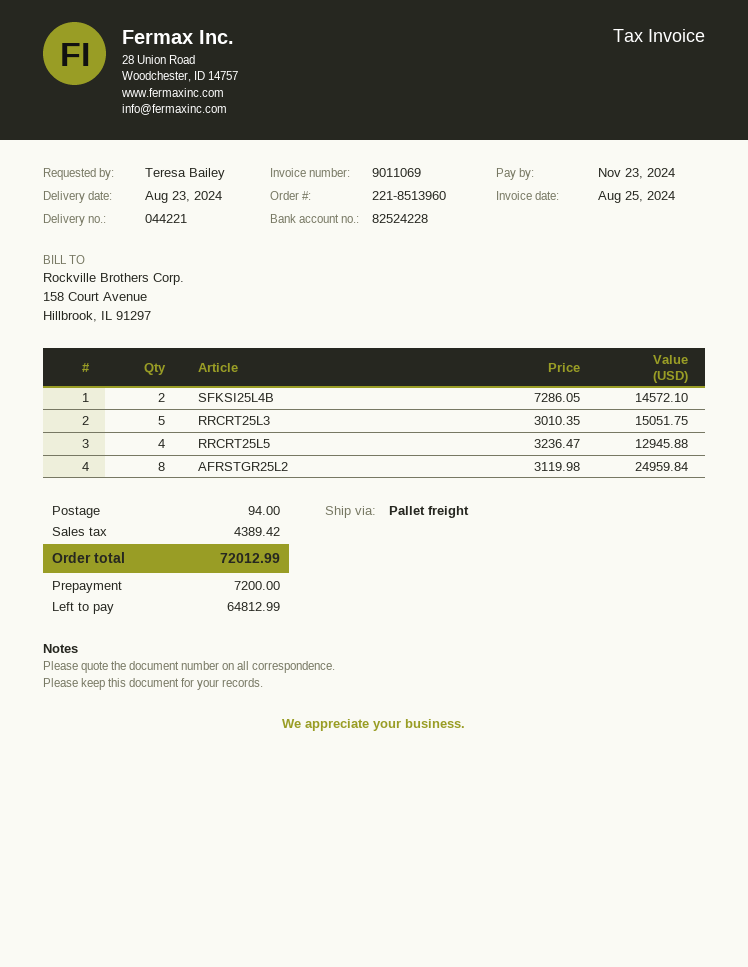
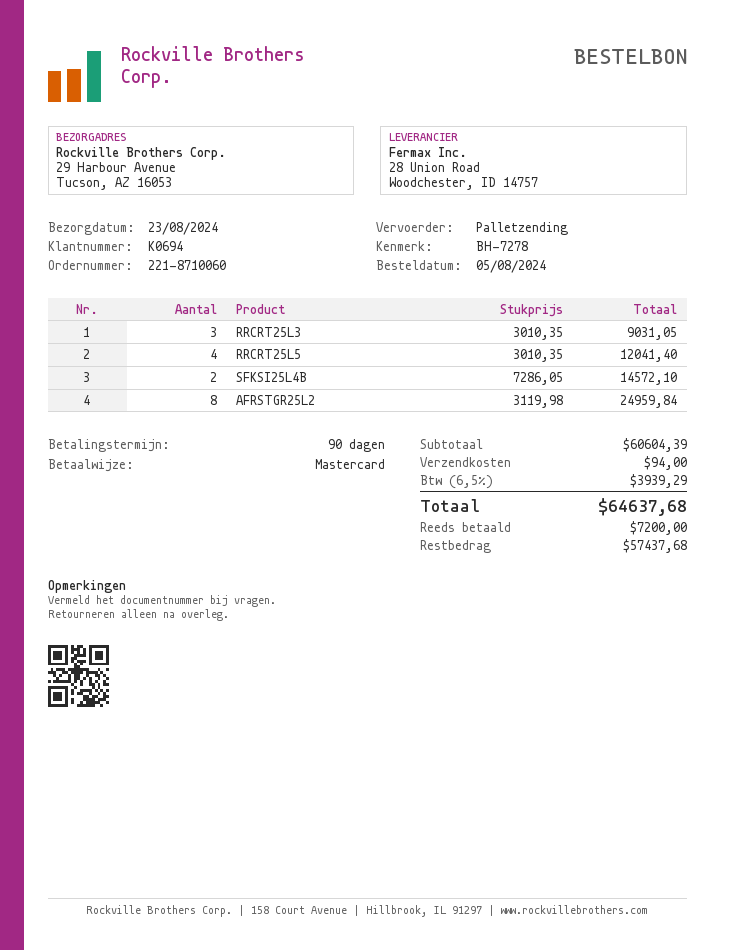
order number: 221-8513960 -> 221-8710060
RRCRT25L3: 5 x 3010.35 = 15051.75 -> 3 x 3010.35 = 9031.05
RRCRT25L5: 4 x 3236.47 = 12945.88 -> 4 x 3010.35 = 12041.40
tax: 4389.42 -> 3939.29
total: 72012.99 -> 64637.68
balance: 64812.99 -> 57437.68

